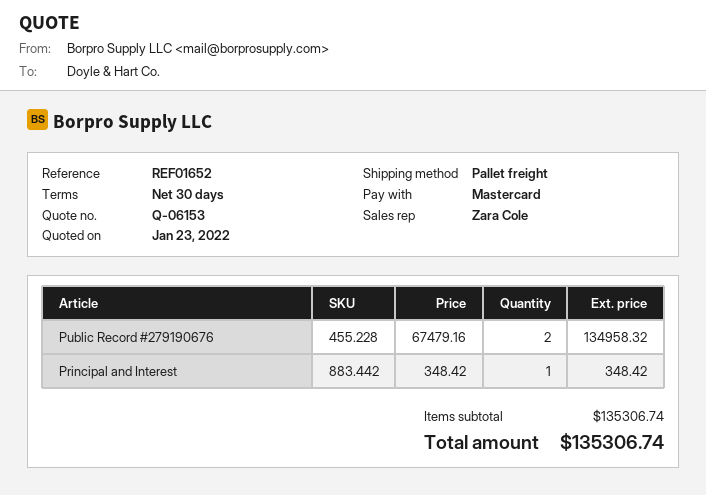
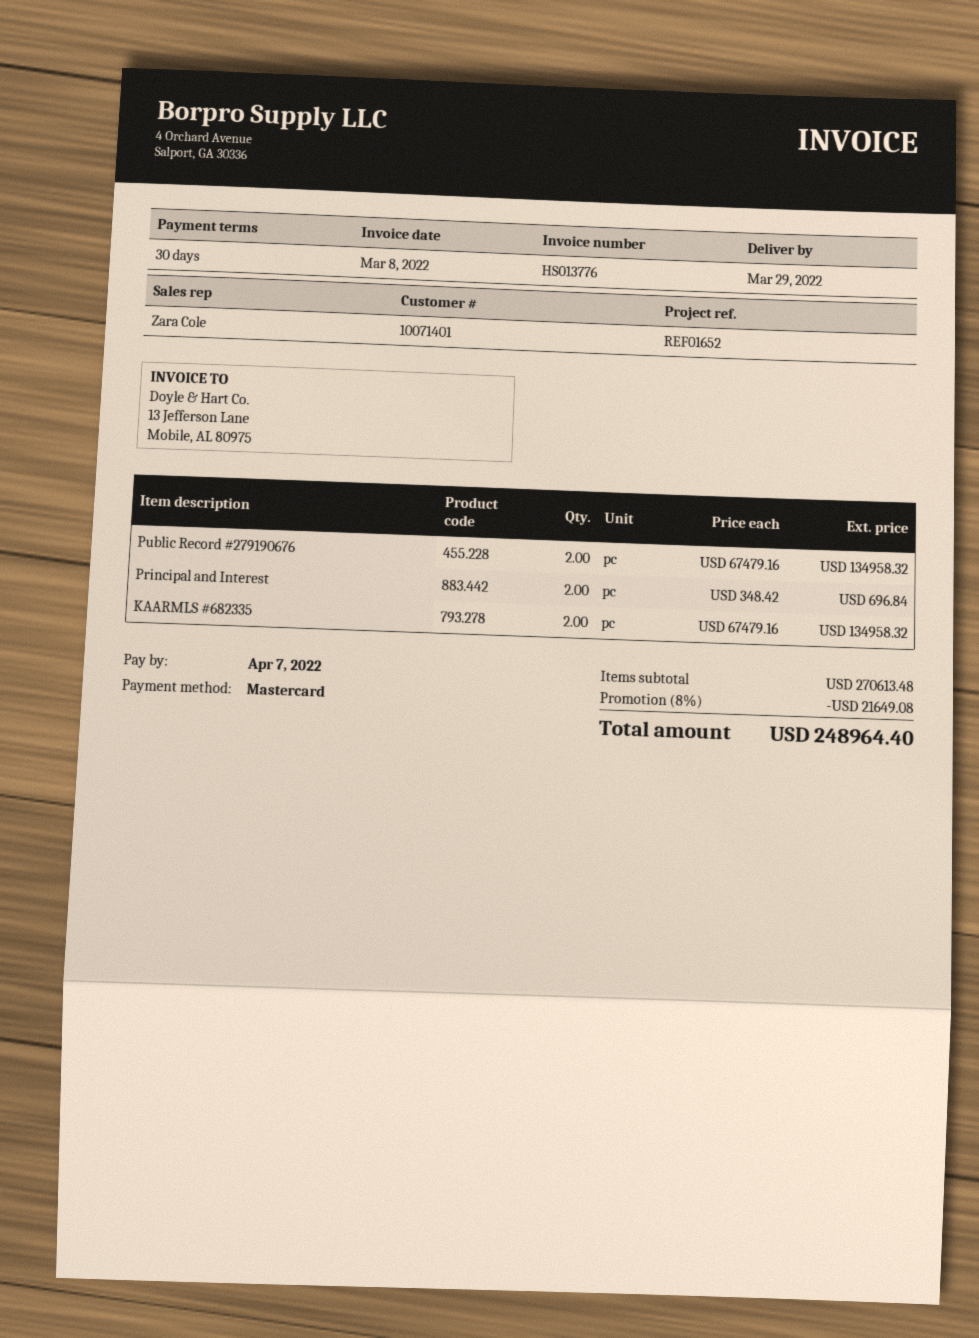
Principal and Interest: 1 x 348.42 = 348.42 -> 2 x 348.42 = 696.84
KAARMLS #682335: none -> 2 x 67479.16 = 134958.32
subtotal: 135306.74 -> 270613.48
discount: none -> 8% = 21649.08
total: 135306.74 -> 248964.40

